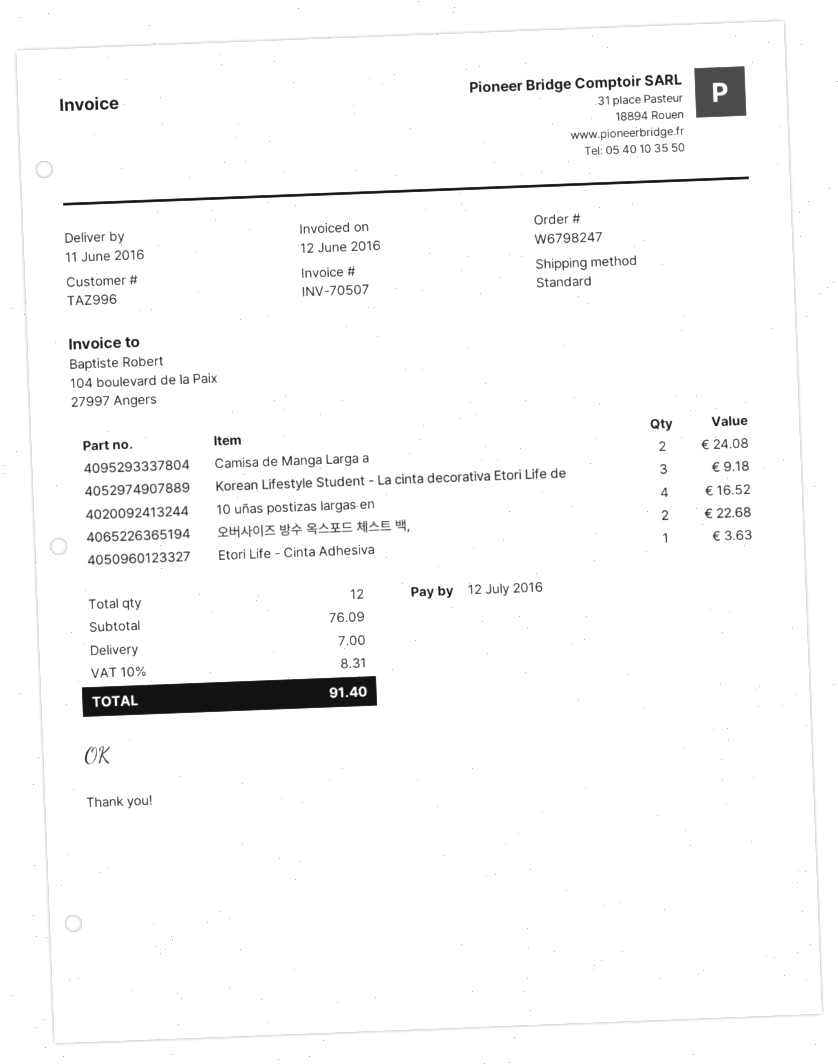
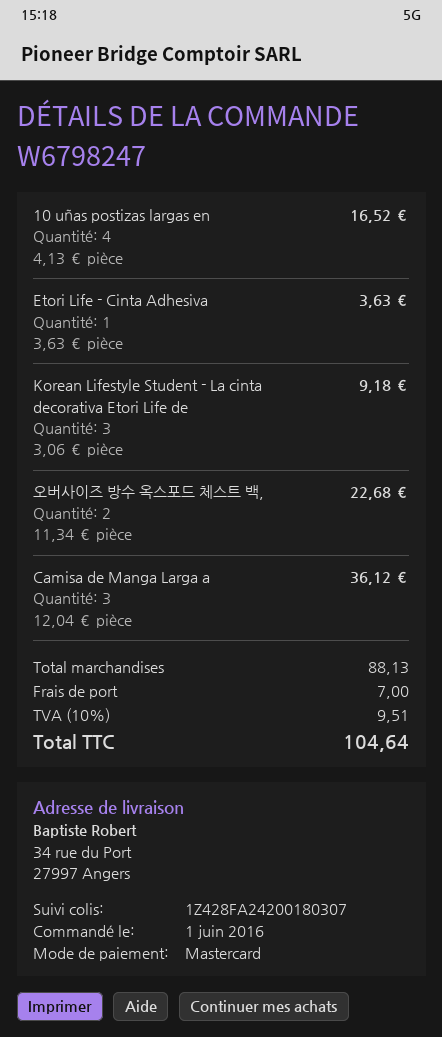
Camisa de Manga Larga a: 2 for 24.08 -> 3 for 36.12
subtotal: 76.09 -> 88.13
tax: 10% = 8.31 -> 10% = 9.51
total: 91.40 -> 104.64

